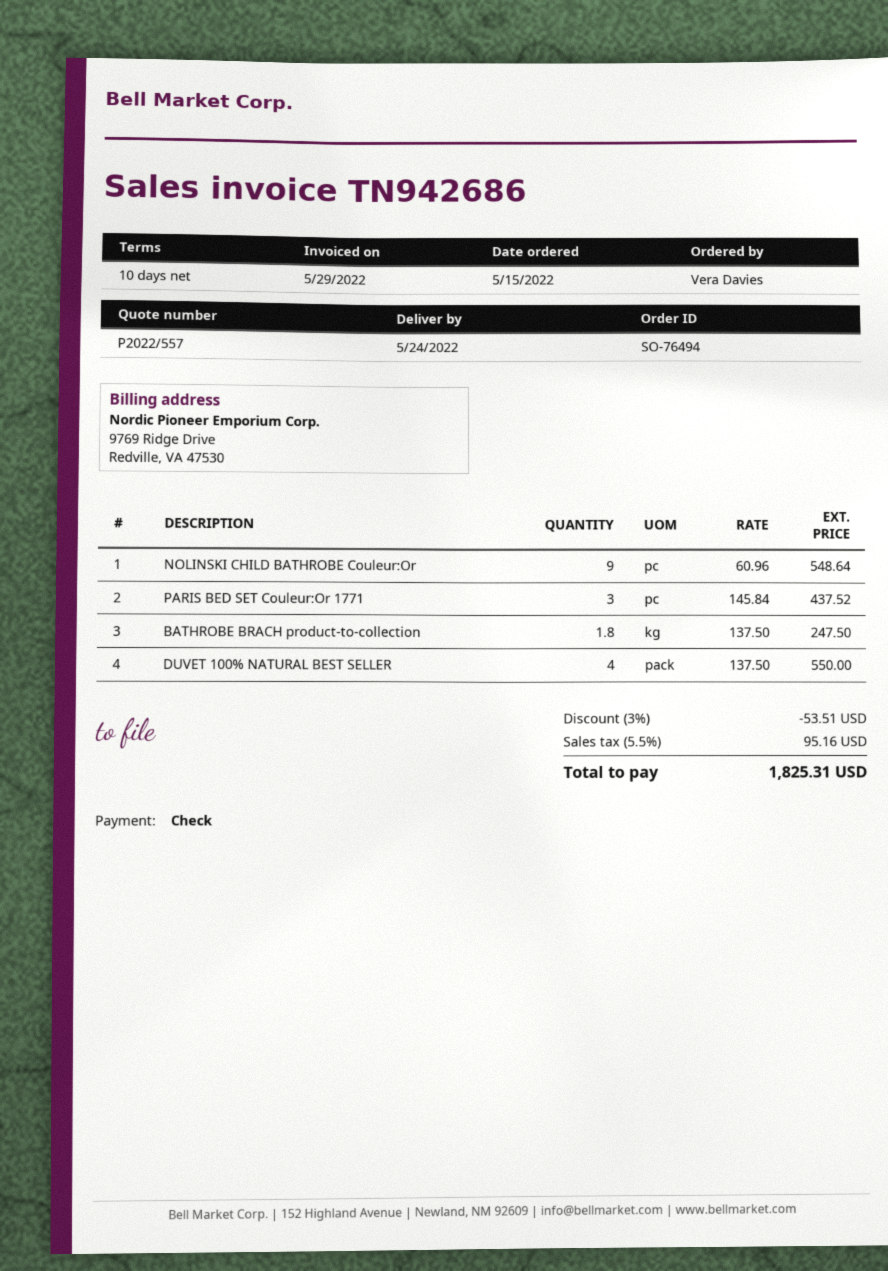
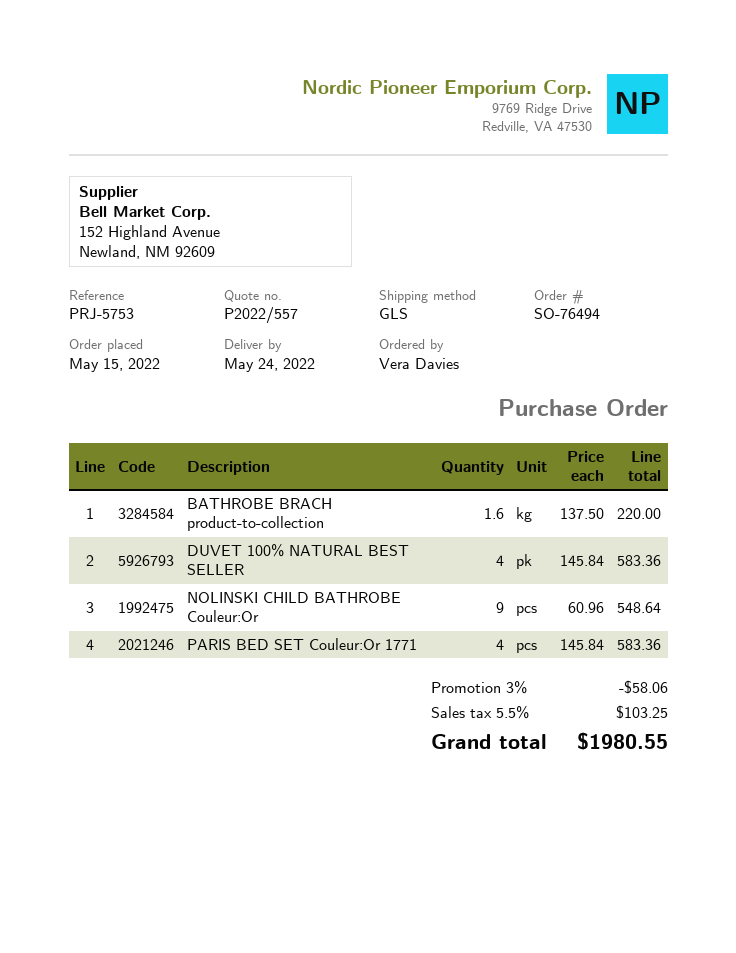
PARIS BED SET Couleur:Or 1771: 3 x 145.84 = 437.52 -> 4 x 145.84 = 583.36
BATHROBE BRACH product-to-collection: 1.8 x 137.50 = 247.50 -> 1.6 x 137.50 = 220.00
DUVET 100% NATURAL BEST SELLER: 4 x 137.50 = 550.00 -> 4 x 145.84 = 583.36
discount: 3% = 53.51 -> 3% = 58.06
tax: 5.5% = 95.16 -> 5.5% = 103.25
total: 1825.31 -> 1980.55

